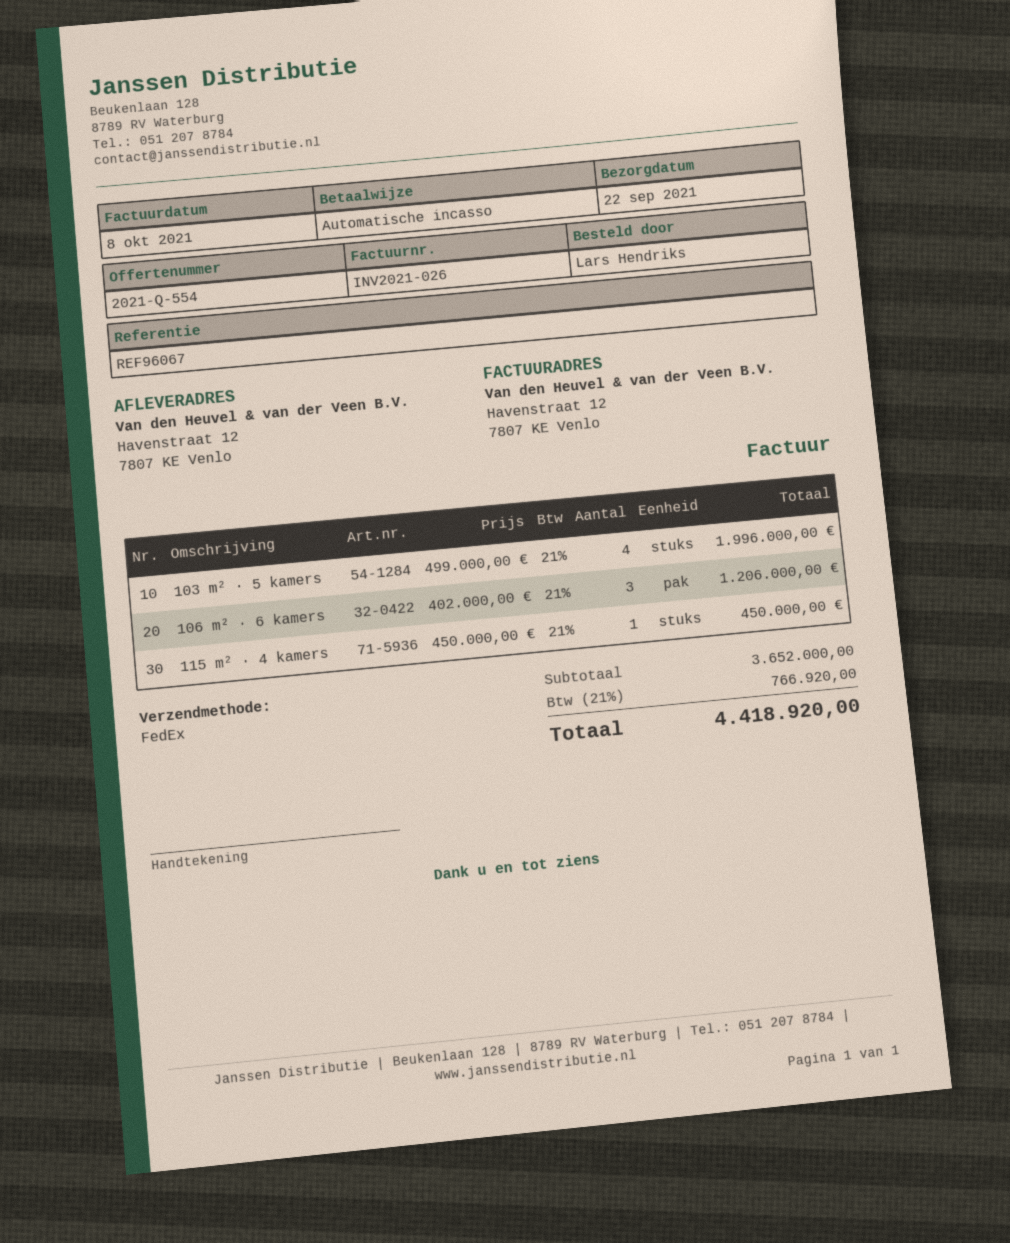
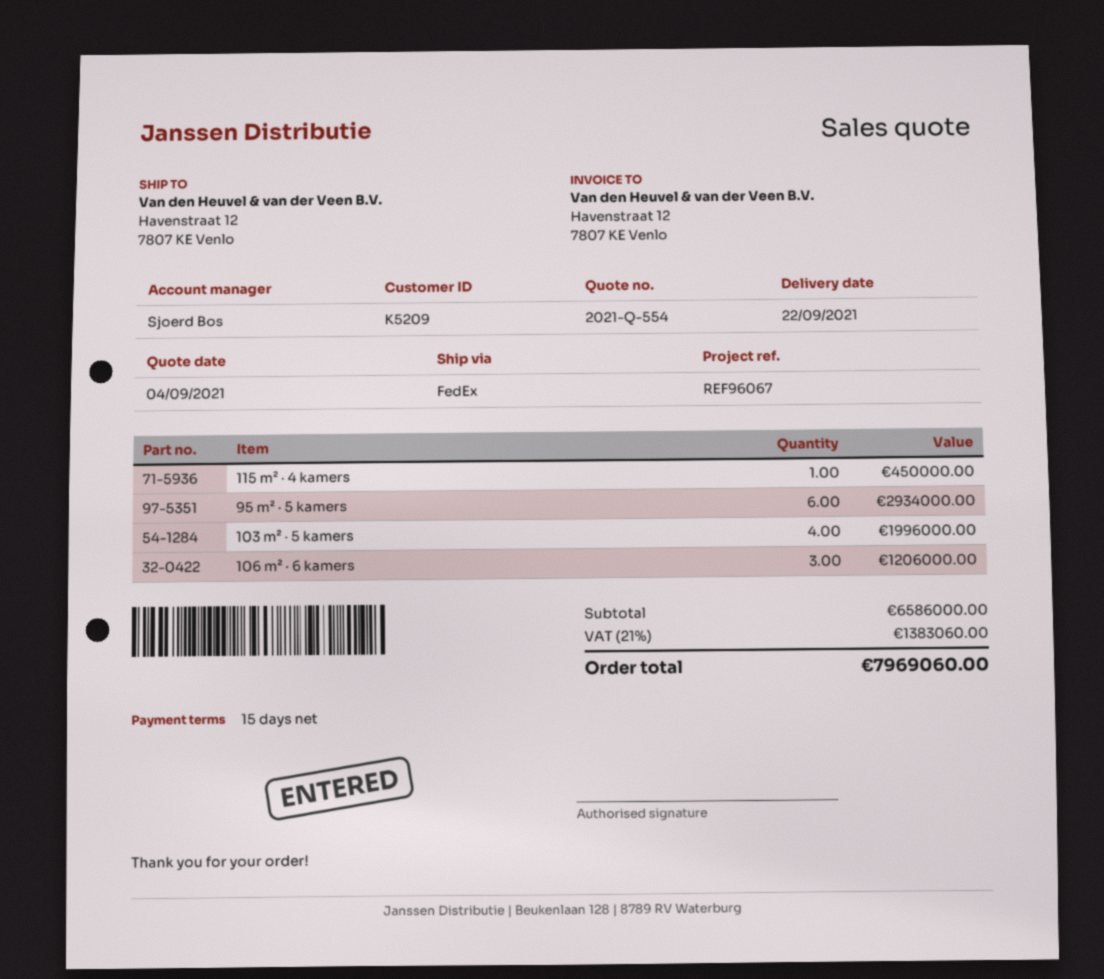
95 m² · 5 kamers: none -> 6 for 2934000.00
subtotal: 3652000.00 -> 6586000.00
tax: 21% = 766920.00 -> 21% = 1383060.00
total: 4418920.00 -> 7969060.00

